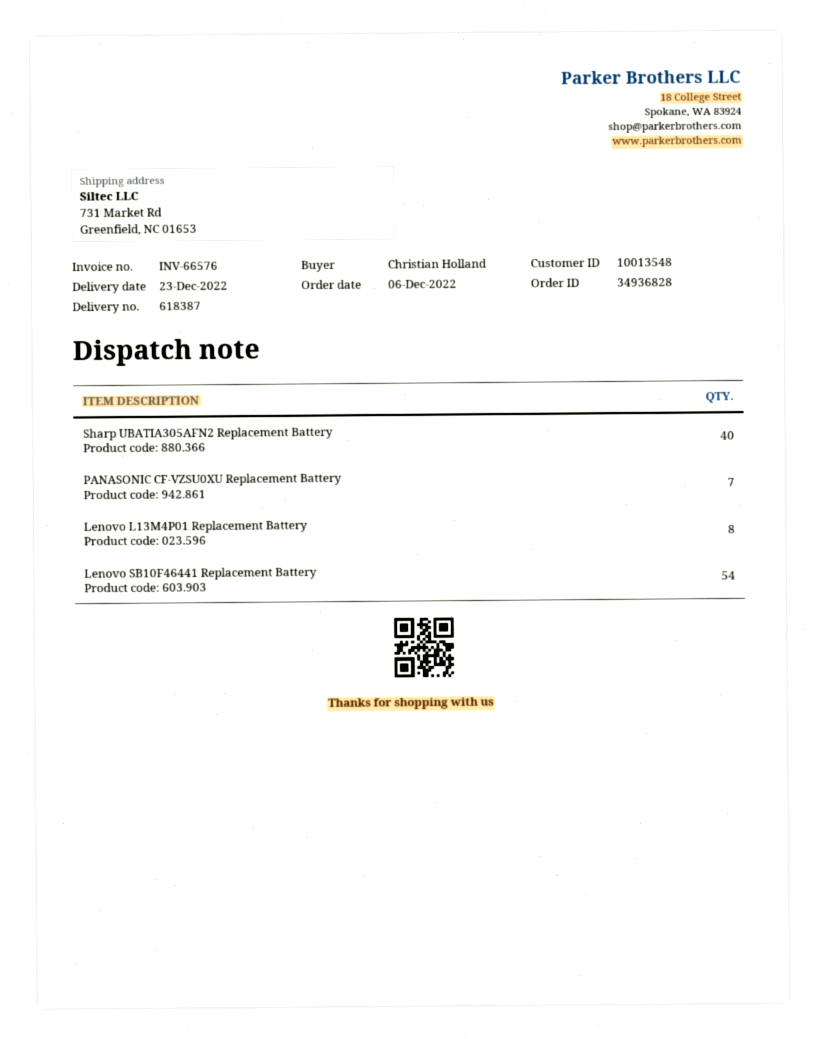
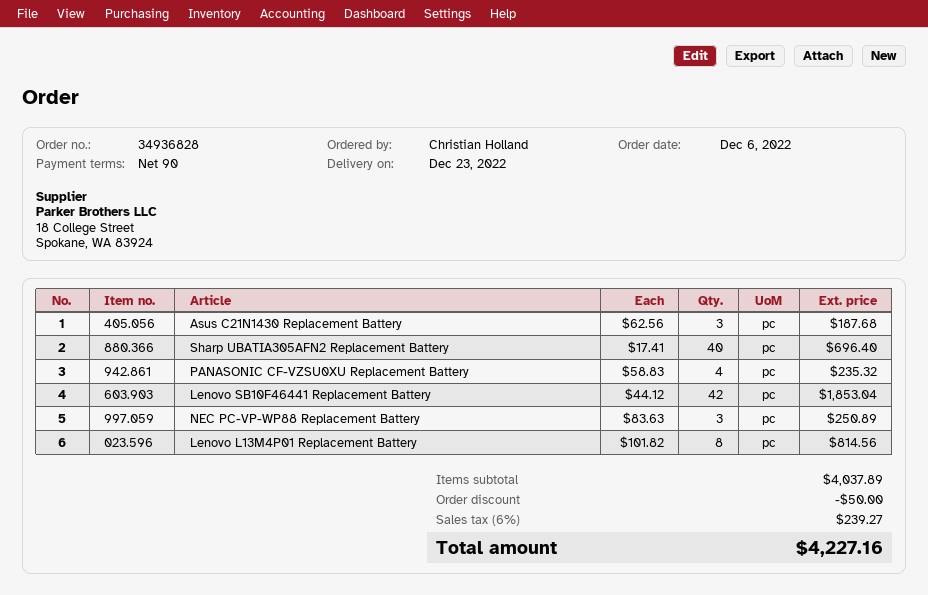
PANASONIC CF-VZSU0XU Replacement Battery: 7 -> 4
Lenovo SB10F46441 Replacement Battery: 54 -> 42
Asus C21N1430 Replacement Battery: none -> 3
NEC PC-VP-WP88 Replacement Battery: none -> 3

